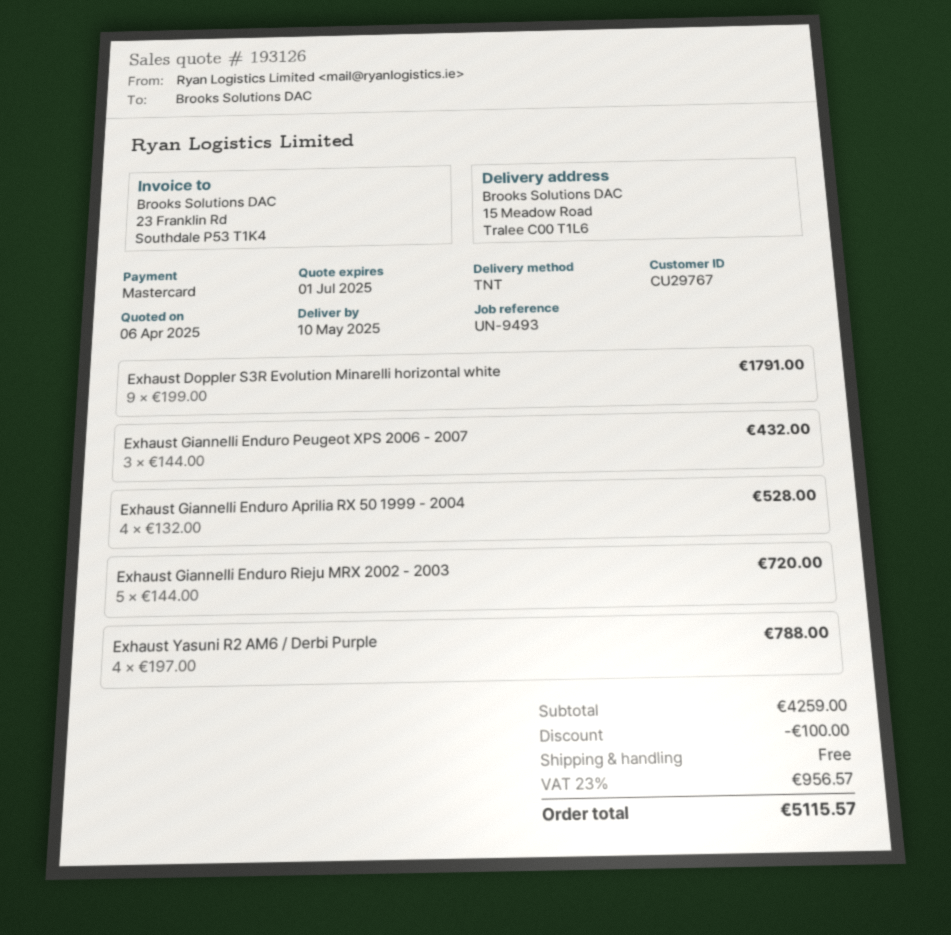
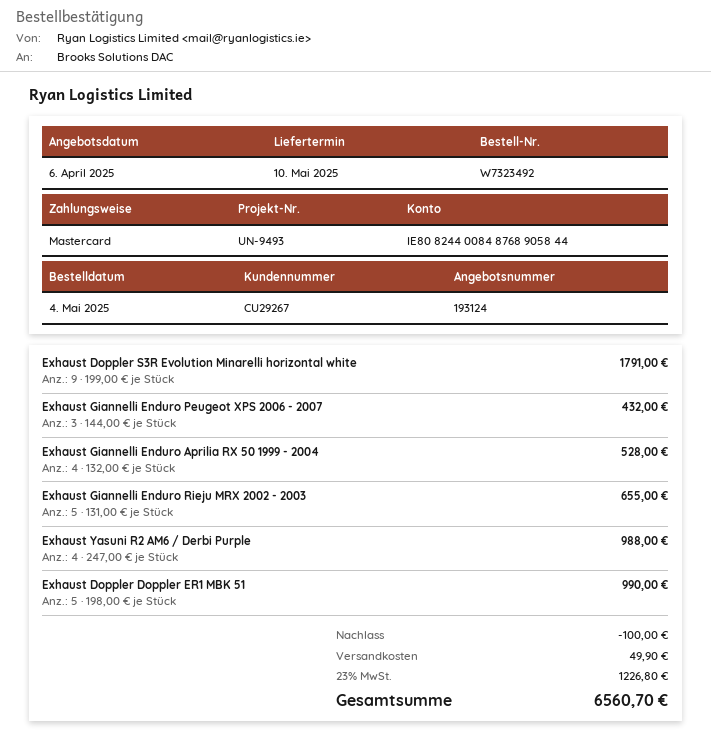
quote number: 193126 -> 193124
customer number: CU29767 -> CU29267
Exhaust Giannelli Enduro Rieju MRX 2002 - 2003: 5 x 144.00 = 720.00 -> 5 x 131.00 = 655.00
Exhaust Yasuni R2 AM6 / Derbi Purple: 4 x 197.00 = 788.00 -> 4 x 247.00 = 988.00
Exhaust Doppler Doppler ER1 MBK 51: none -> 5 x 198.00 = 990.00
shipping: 0.00 -> 49.90
tax: 23% = 956.57 -> 23% = 1226.80
total: 5115.57 -> 6560.70

